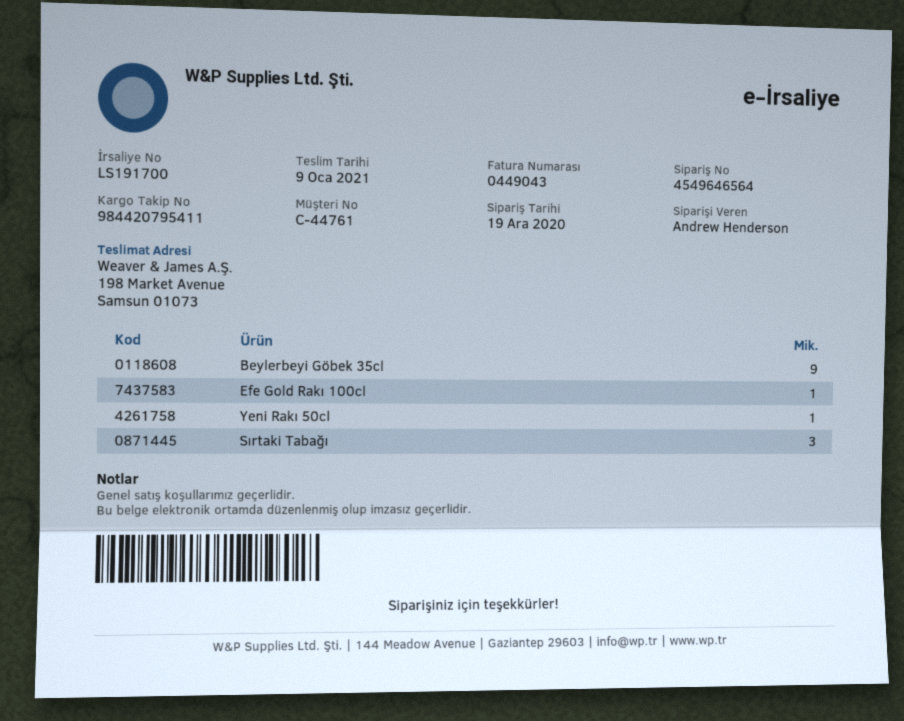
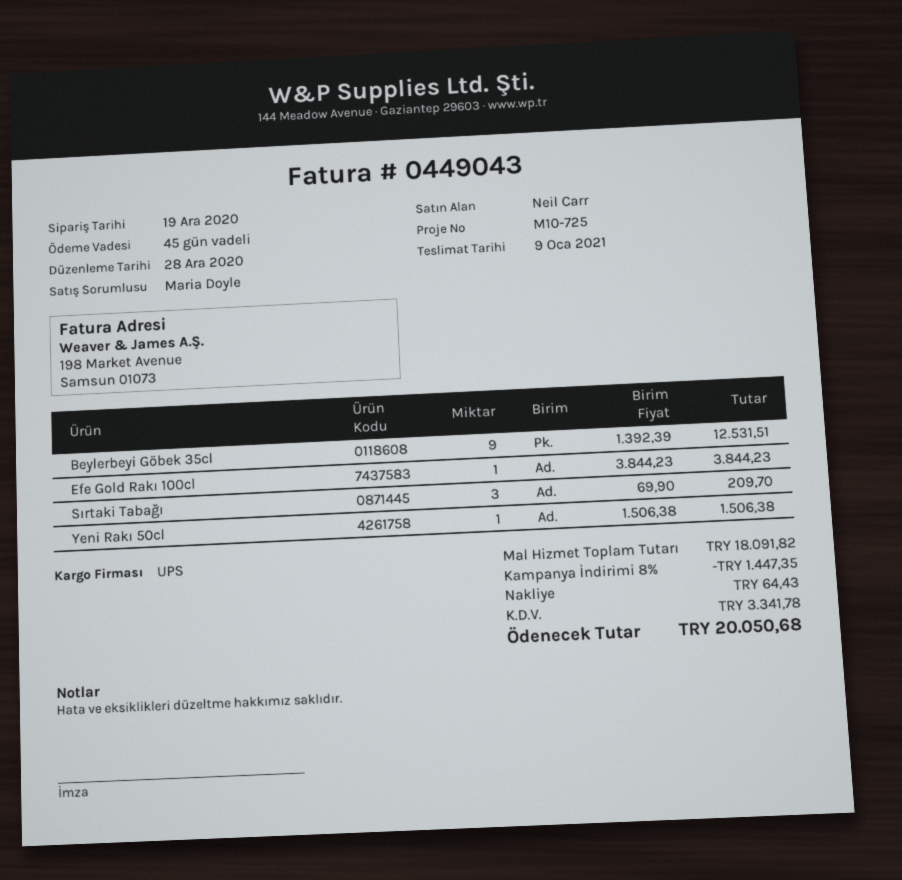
ordered by: Andrew Henderson -> Neil Carr

